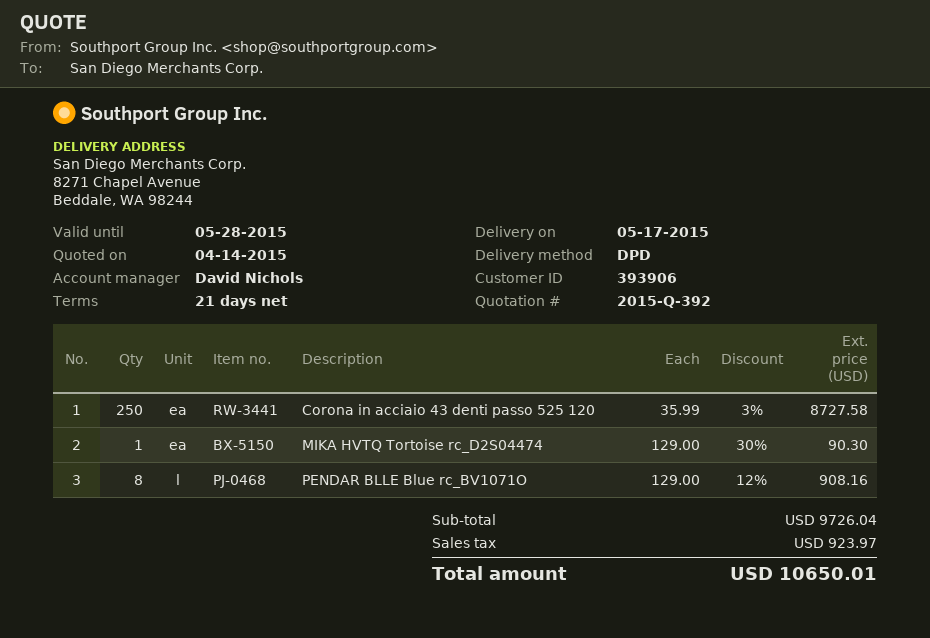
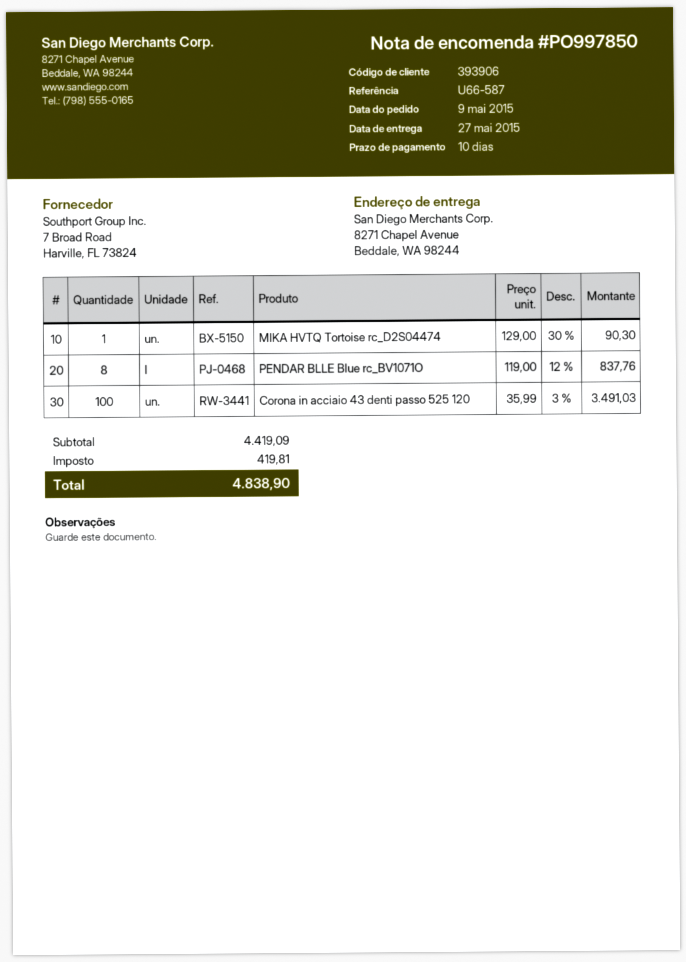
delivery date: 2015-05-17 -> 2015-05-27
payment terms: 21 days -> 10 days
Corona in acciaio 43 denti passo 525 120: 250 x 35.99 - 3% = 8727.58 -> 100 x 35.99 - 3% = 3491.03
PENDAR BLLE Blue rc_BV1071O: 8 x 129.00 - 12% = 908.16 -> 8 x 119.00 - 12% = 837.76
subtotal: 9726.04 -> 4419.09
tax: 923.97 -> 419.81
total: 10650.01 -> 4838.90

